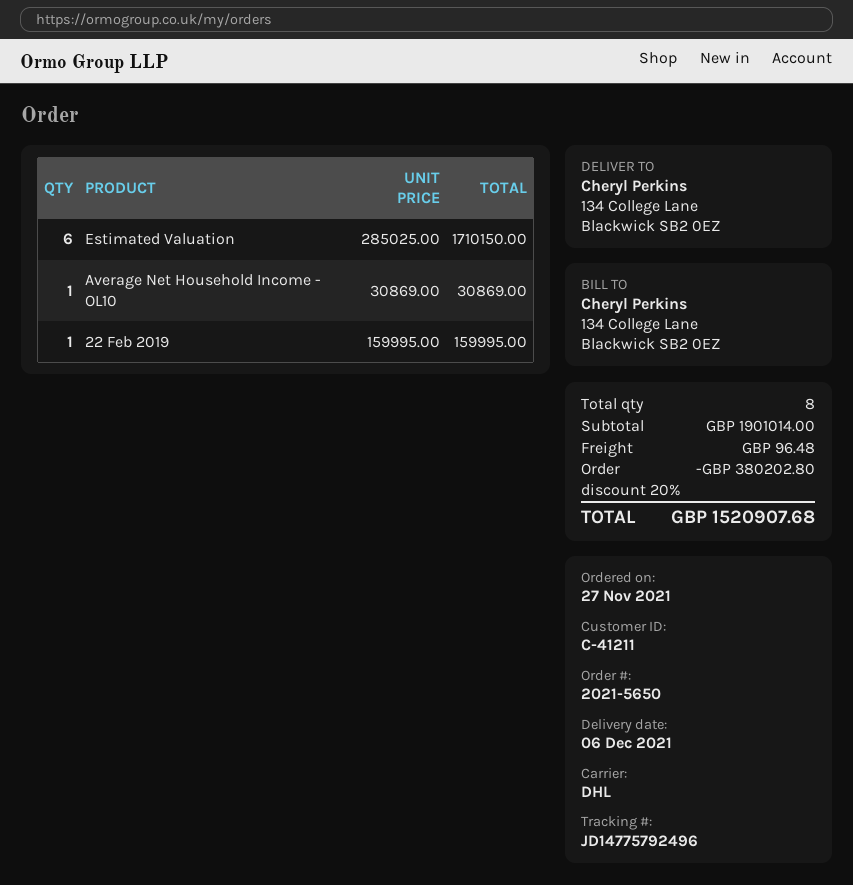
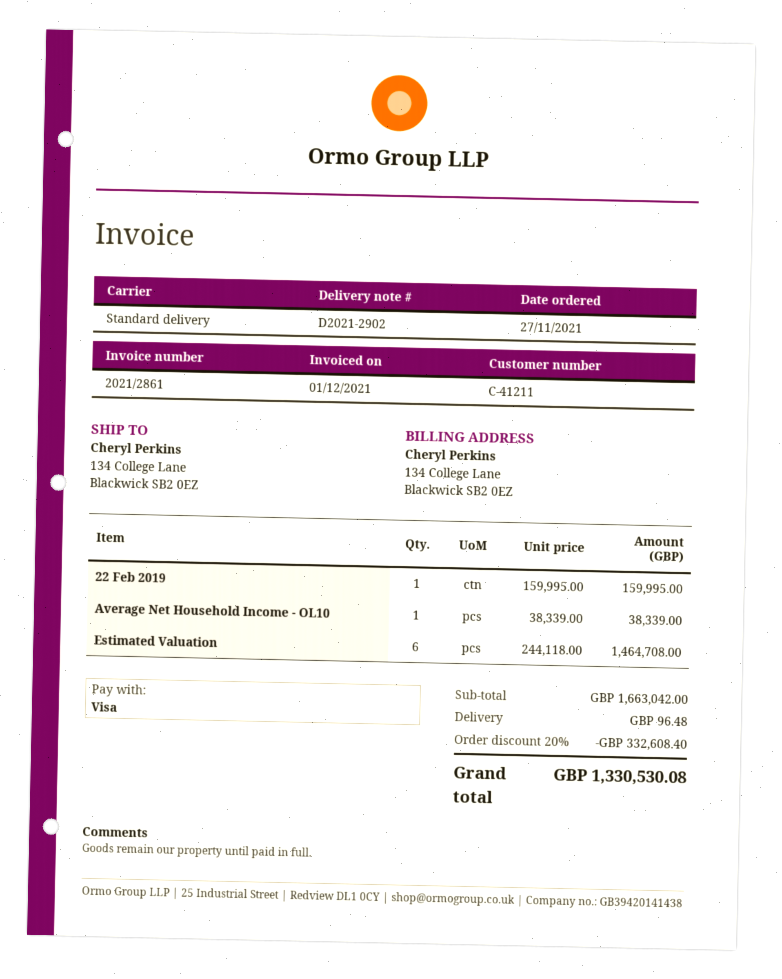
shipping method: DHL -> standard
Estimated Valuation: 6 x 285025.00 = 1710150.00 -> 6 x 244118.00 = 1464708.00
Average Net Household Income - OL10: 1 x 30869.00 = 30869.00 -> 1 x 38339.00 = 38339.00
subtotal: 1901014.00 -> 1663042.00
discount: 20% = 380202.80 -> 20% = 332608.40
total: 1520907.68 -> 1330530.08

